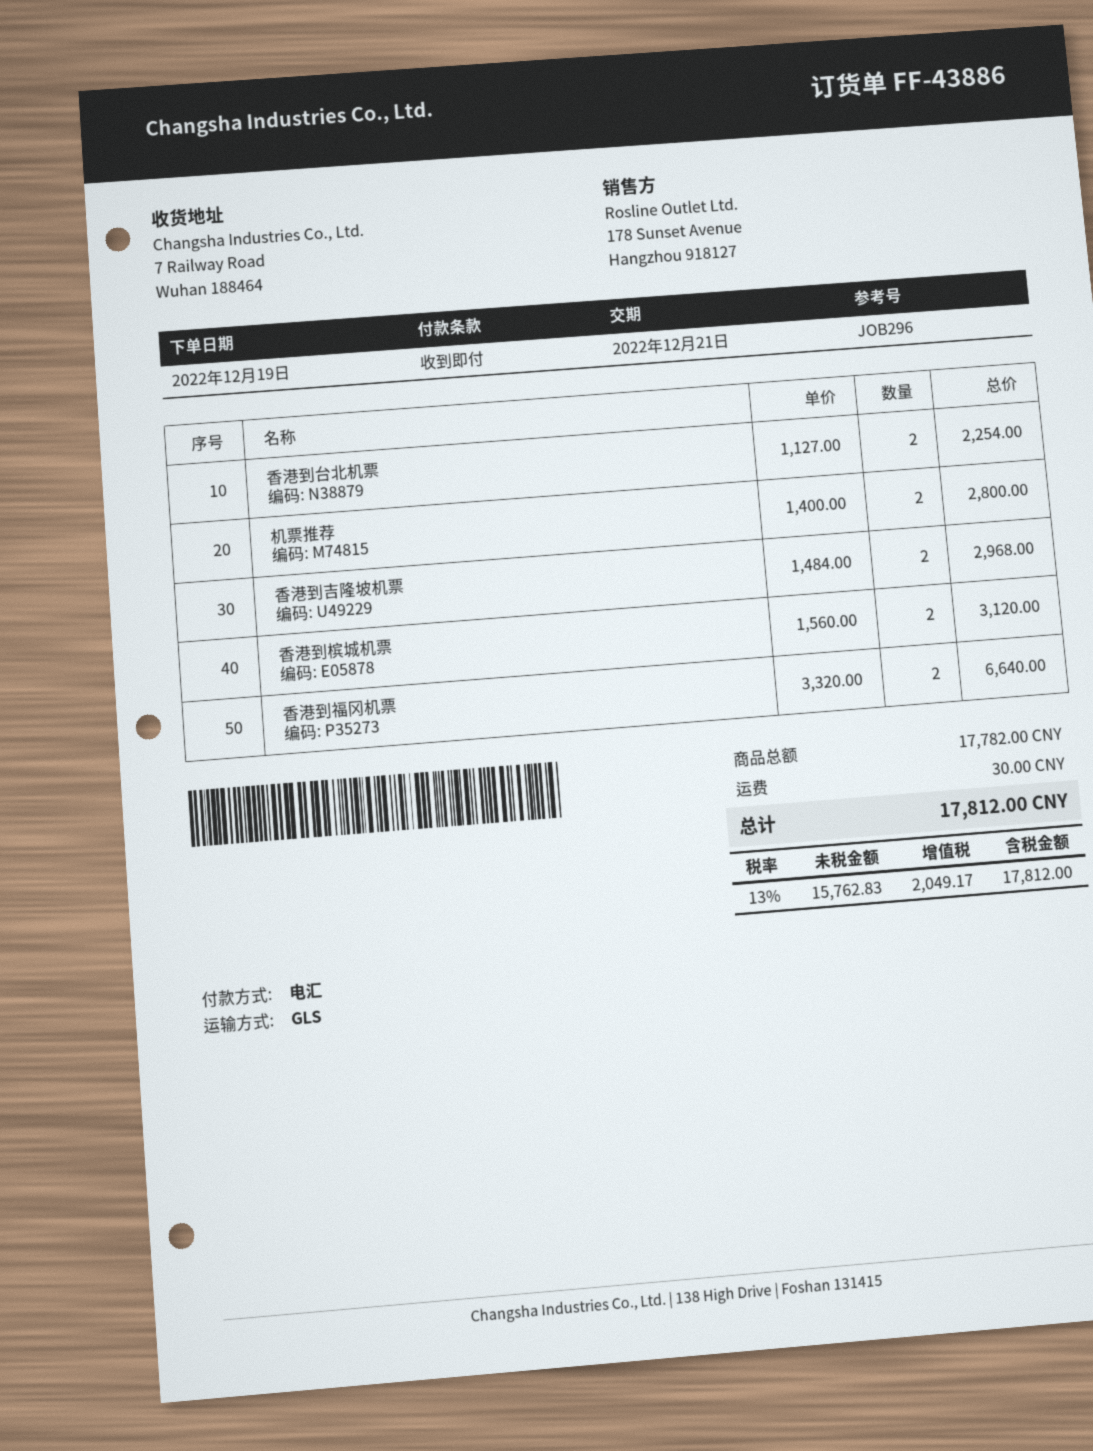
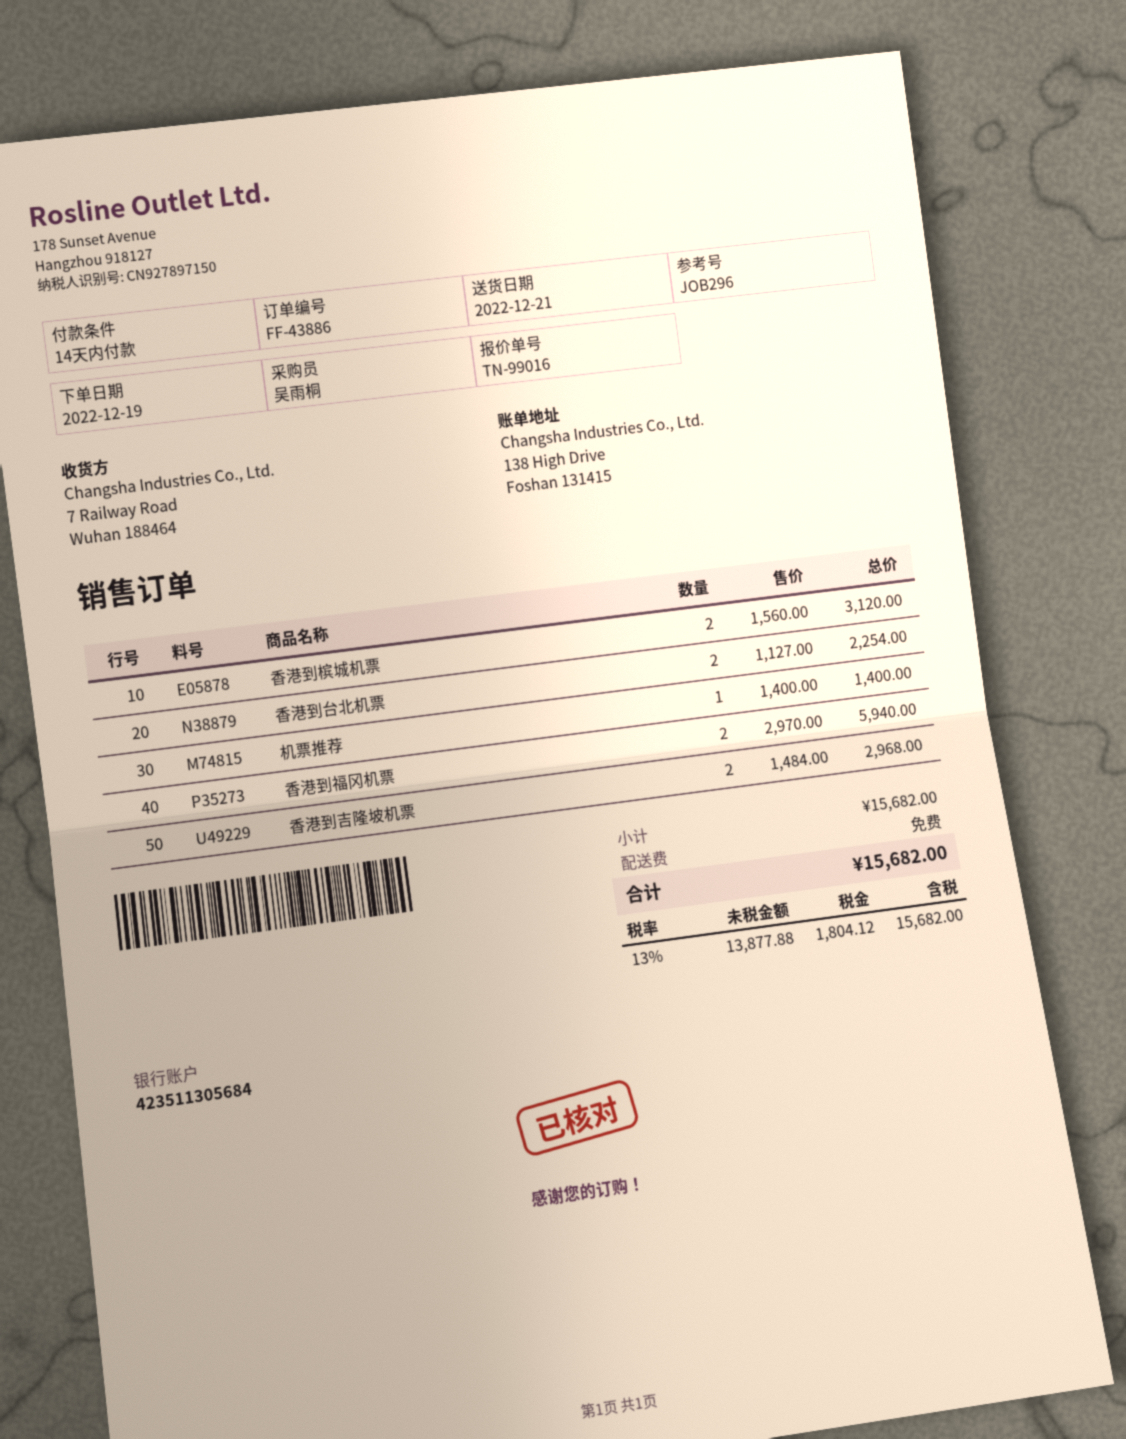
payment terms: on receipt -> 14 days
机票推荐: 2 x 1400.00 = 2800.00 -> 1 x 1400.00 = 1400.00
香港到福冈机票: 2 x 3320.00 = 6640.00 -> 2 x 2970.00 = 5940.00
subtotal: 17782.00 -> 15682.00
shipping: 30.00 -> 0.00
net: 15762.83 -> 13877.88
tax: 13% = 2049.17 -> 13% = 1804.12
total: 17812.00 -> 15682.00

